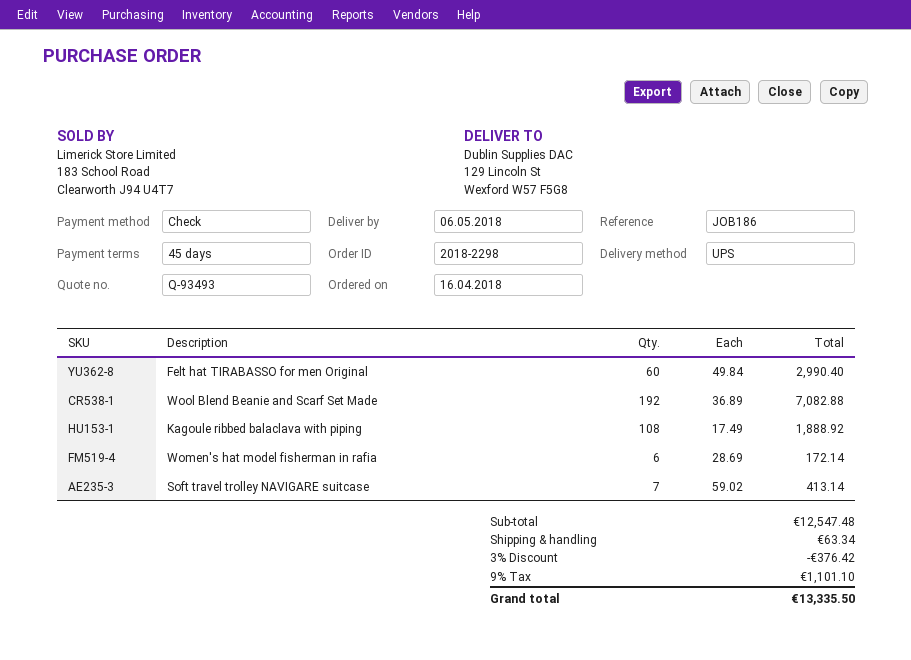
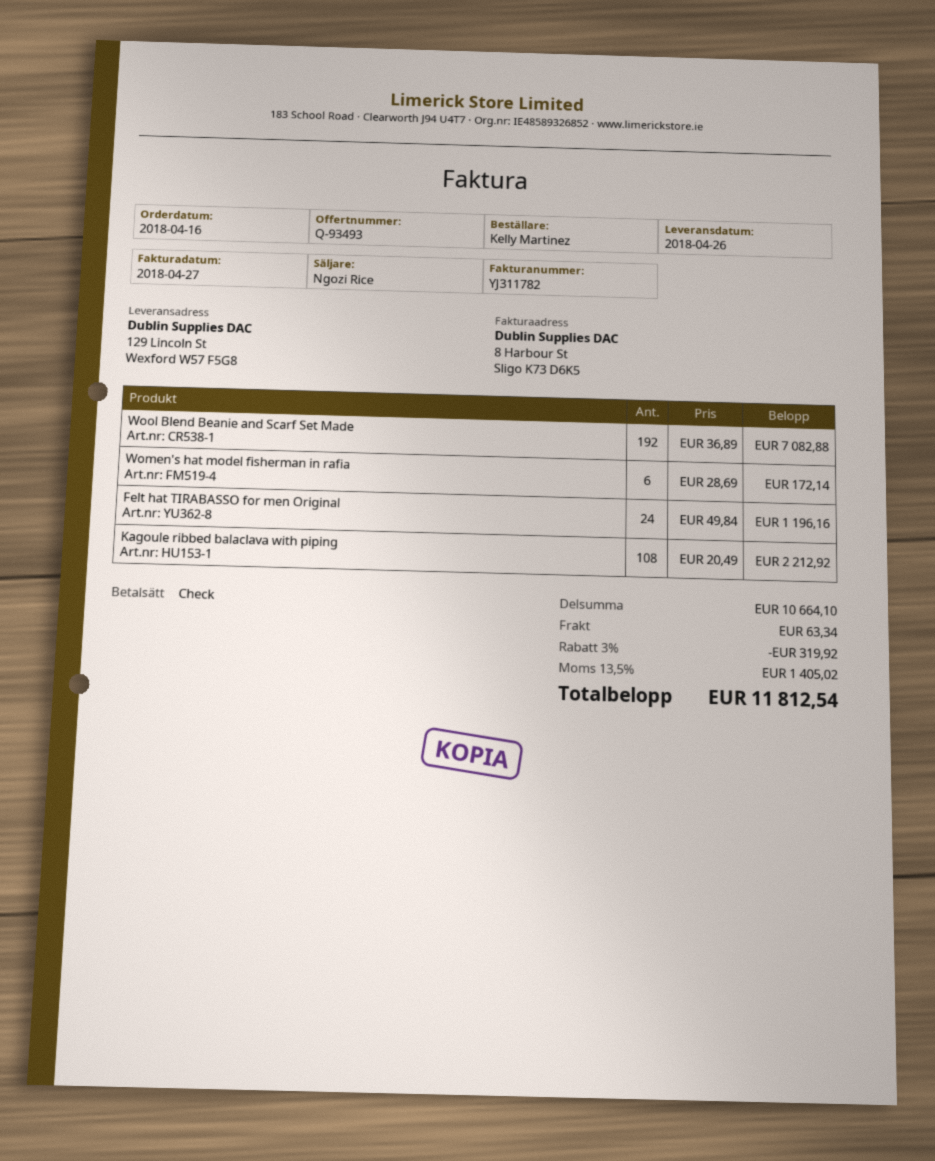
delivery date: 2018-05-06 -> 2018-04-26
Felt hat TIRABASSO for men Original: 60 x 49.84 = 2990.40 -> 24 x 49.84 = 1196.16
Kagoule ribbed balaclava with piping: 108 x 17.49 = 1888.92 -> 108 x 20.49 = 2212.92
Soft travel trolley NAVIGARE suitcase: 7 x 59.02 = 413.14 -> none
subtotal: 12547.48 -> 10664.10
discount: 3% = 376.42 -> 3% = 319.92
tax: 9% = 1101.10 -> 13.5% = 1405.02
total: 13335.50 -> 11812.54

